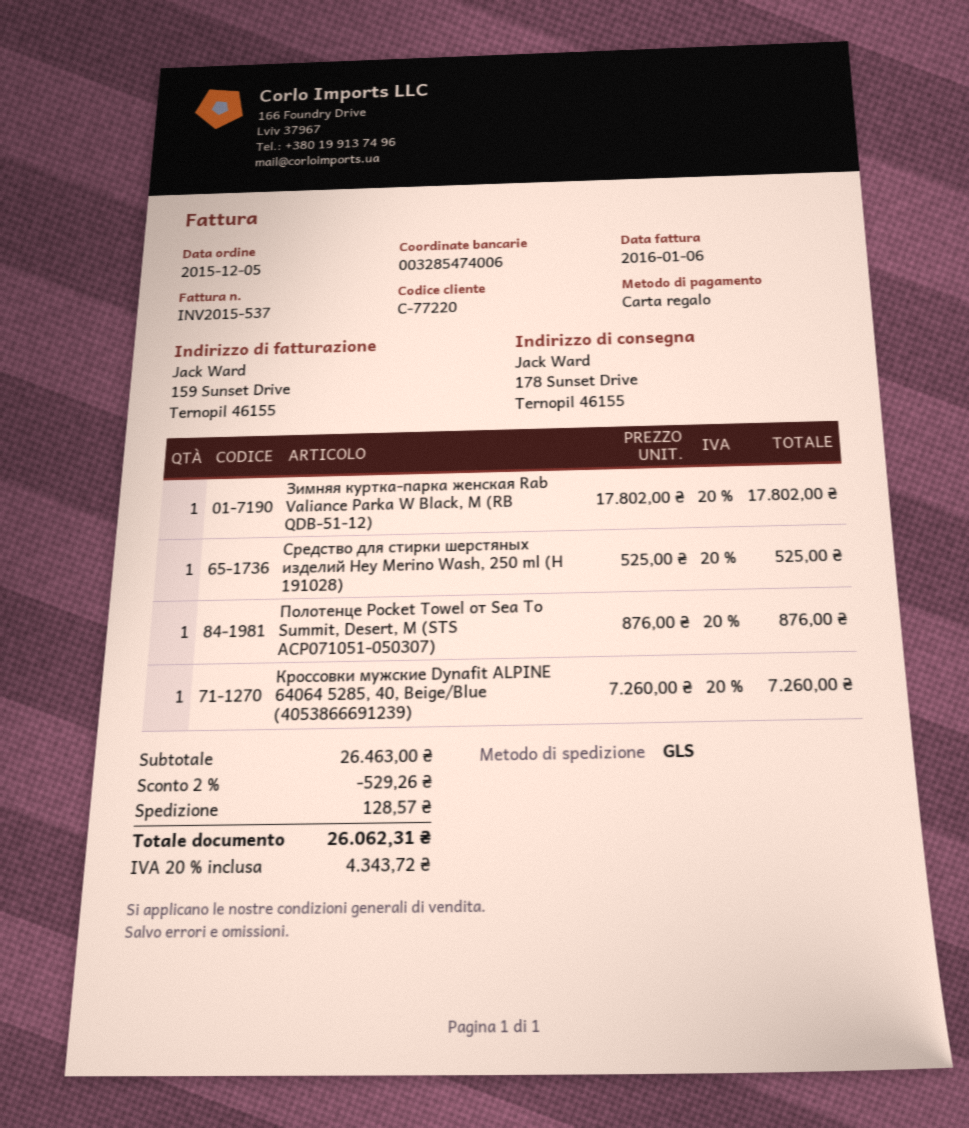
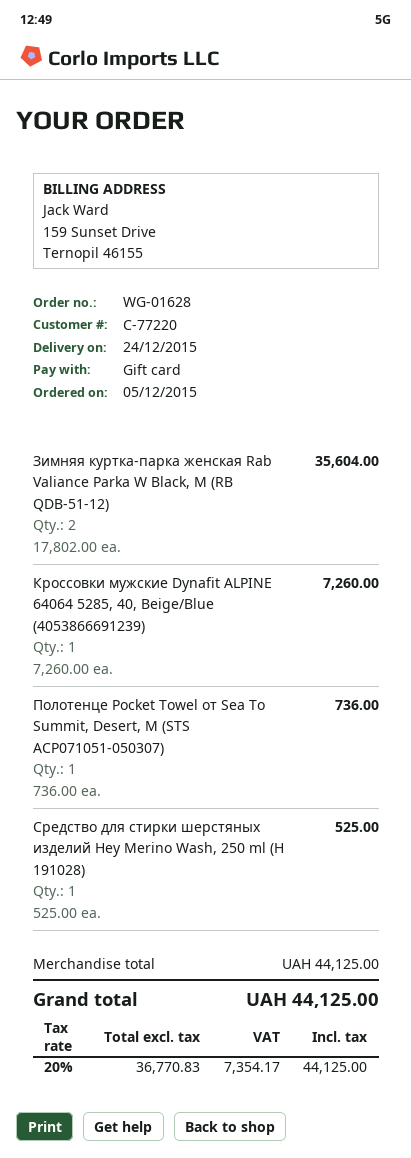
Зимняя куртка-парка женская Rab Valiance Parka W Black, M (RB QDB-51-12): 1 x 17802.00 = 17802.00 -> 2 x 17802.00 = 35604.00
Полотенце Pocket Towel от Sea To Summit, Desert, M (STS ACP071051-050307): 1 x 876.00 = 876.00 -> 1 x 736.00 = 736.00
subtotal: 26463.00 -> 44125.00
discount: 2% = 529.26 -> none
shipping: 128.57 -> none
tax: 20% = 4343.72 -> 20% = 7354.17
total: 26062.31 -> 44125.00

